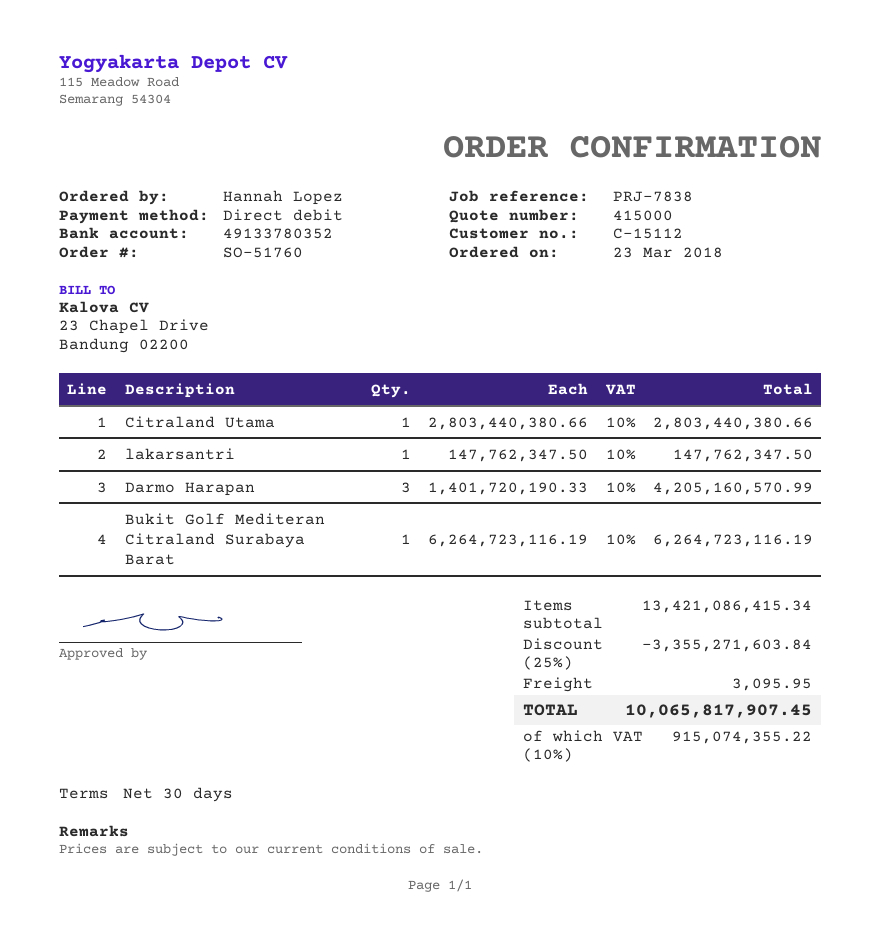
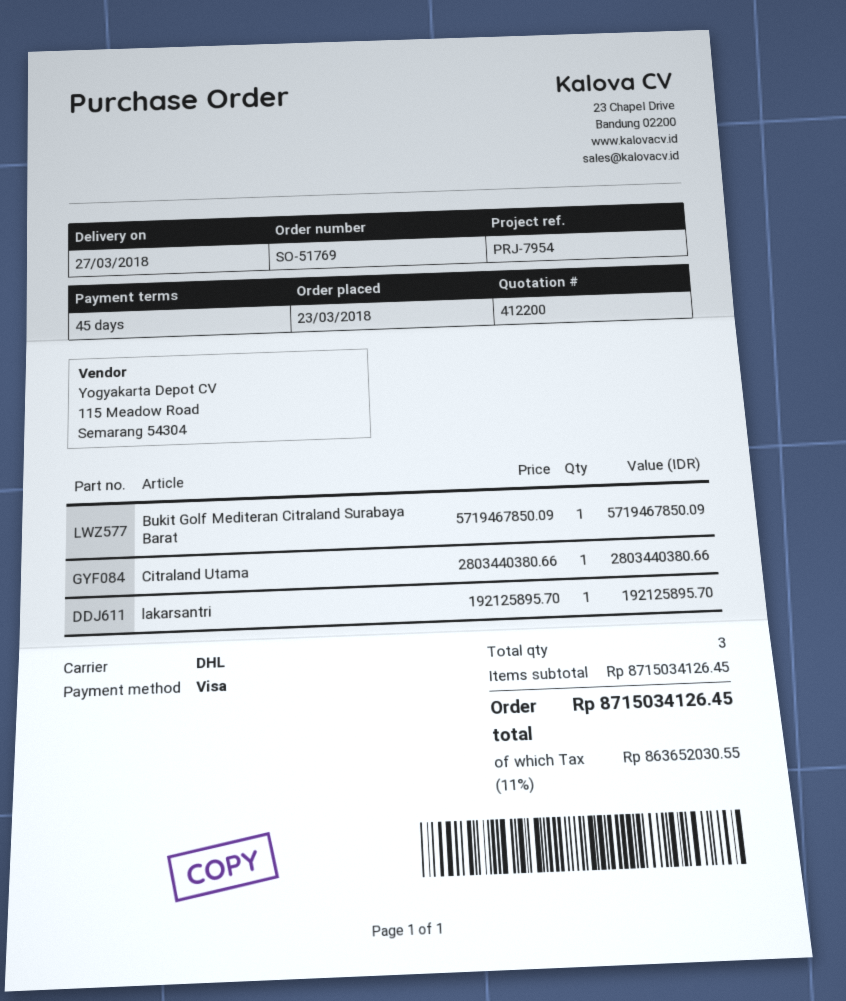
quote number: 415000 -> 412200
order number: SO-51760 -> SO-51769
payment terms: 30 days -> 45 days
reference: PRJ-7838 -> PRJ-7954
payment method: direct debit -> Visa
lakarsantri: 1 x 147762347.50 = 147762347.50 -> 1 x 192125895.70 = 192125895.70
Darmo Harapan: 3 x 1401720190.33 = 4205160570.99 -> none
Bukit Golf Mediteran Citraland Surabaya Barat: 1 x 6264723116.19 = 6264723116.19 -> 1 x 5719467850.09 = 5719467850.09
subtotal: 13421086415.34 -> 8715034126.45
discount: 25% = 3355271603.84 -> none
shipping: 3095.95 -> none
tax: 10% = 915074355.22 -> 11% = 863652030.55
total: 10065817907.45 -> 8715034126.45

